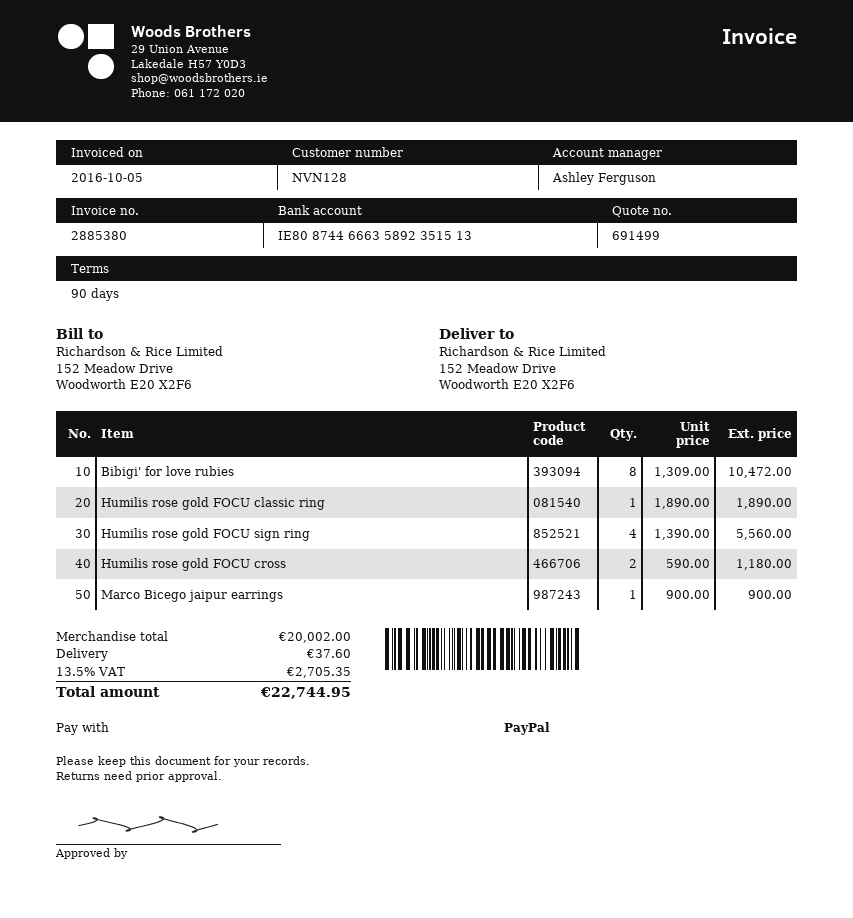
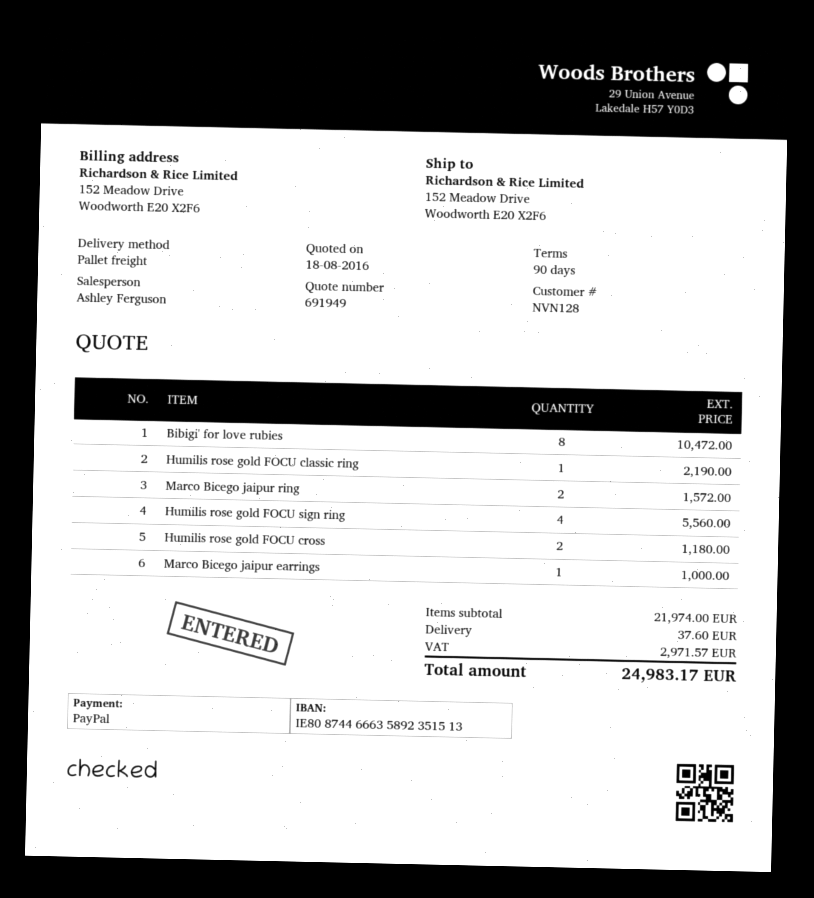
quote number: 691499 -> 691949
Humilis rose gold FOCU classic ring: 1 for 1890.00 -> 1 for 2190.00
Marco Bicego jaipur earrings: 1 for 900.00 -> 1 for 1000.00
Marco Bicego jaipur ring: none -> 2 for 1572.00
subtotal: 20002.00 -> 21974.00
tax: 2705.35 -> 2971.57
total: 22744.95 -> 24983.17

